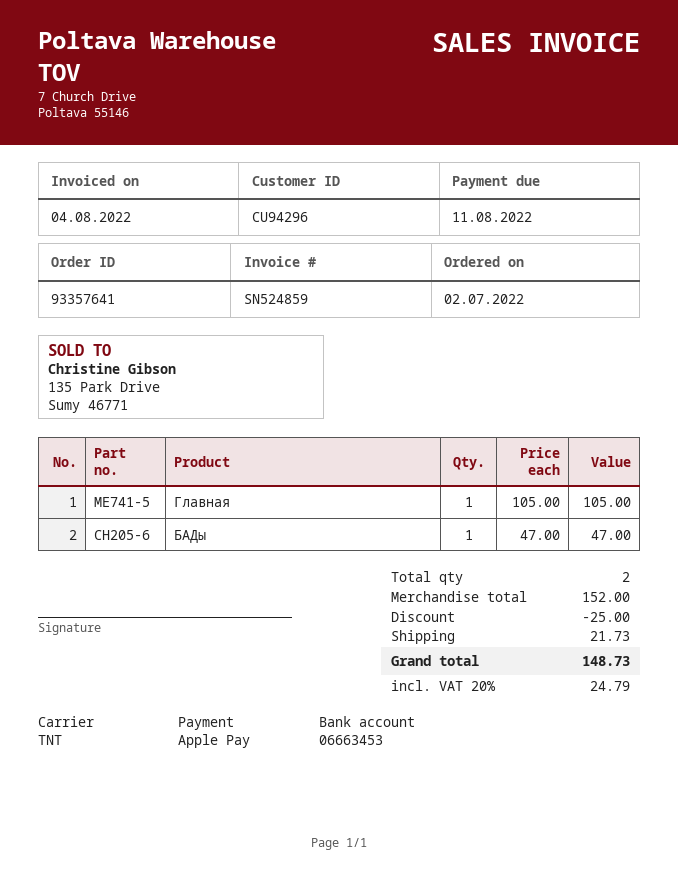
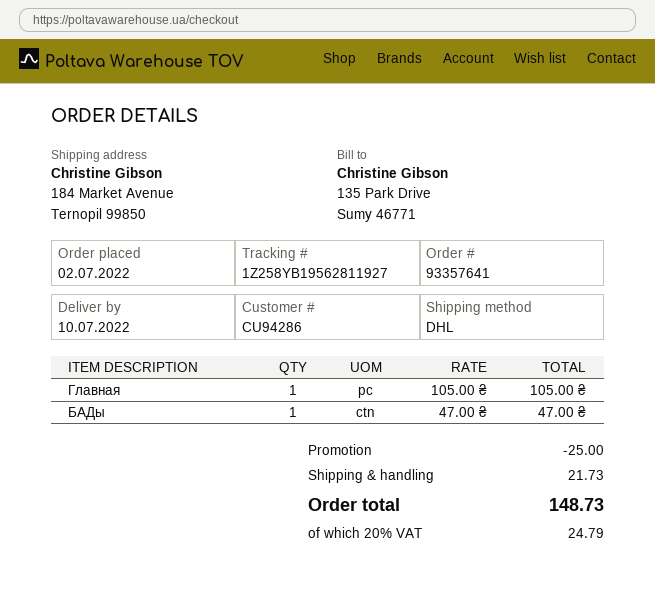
customer number: CU94296 -> CU94286
shipping method: TNT -> DHL

